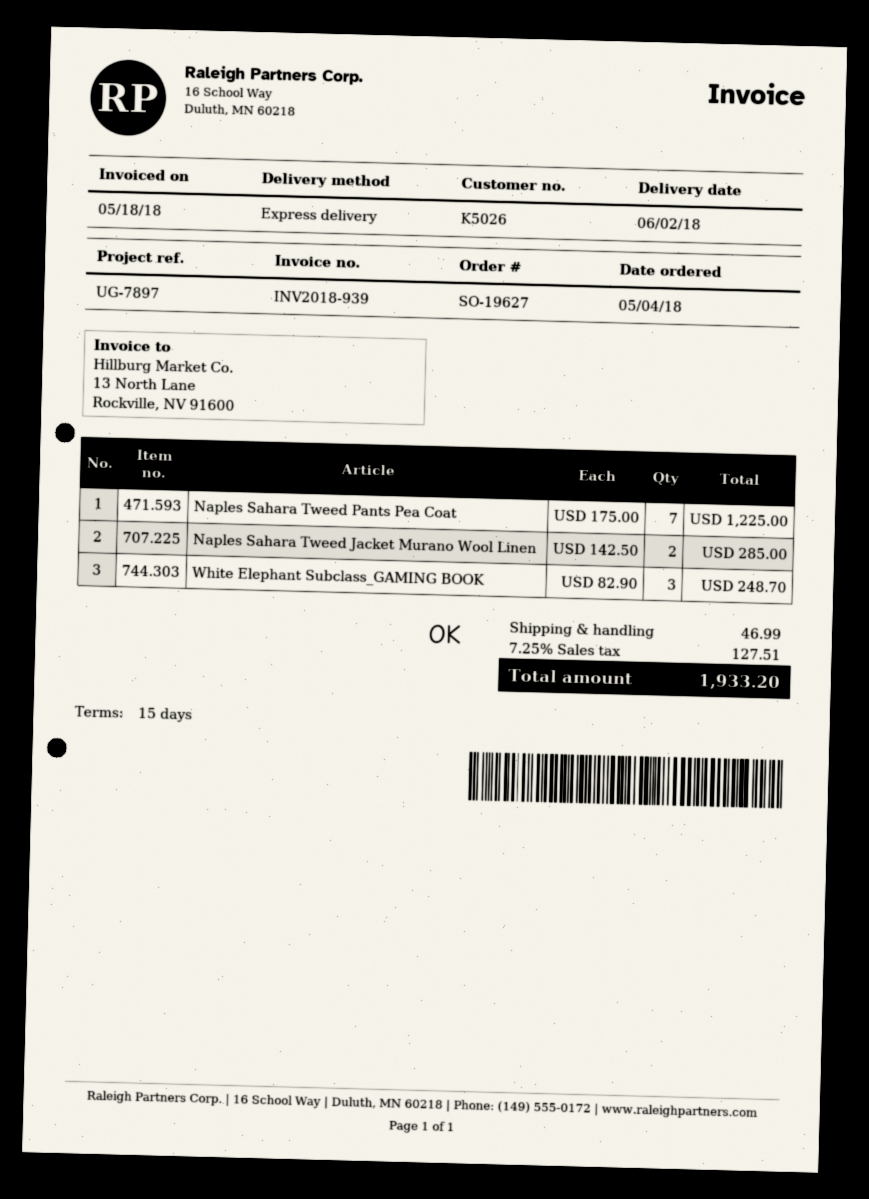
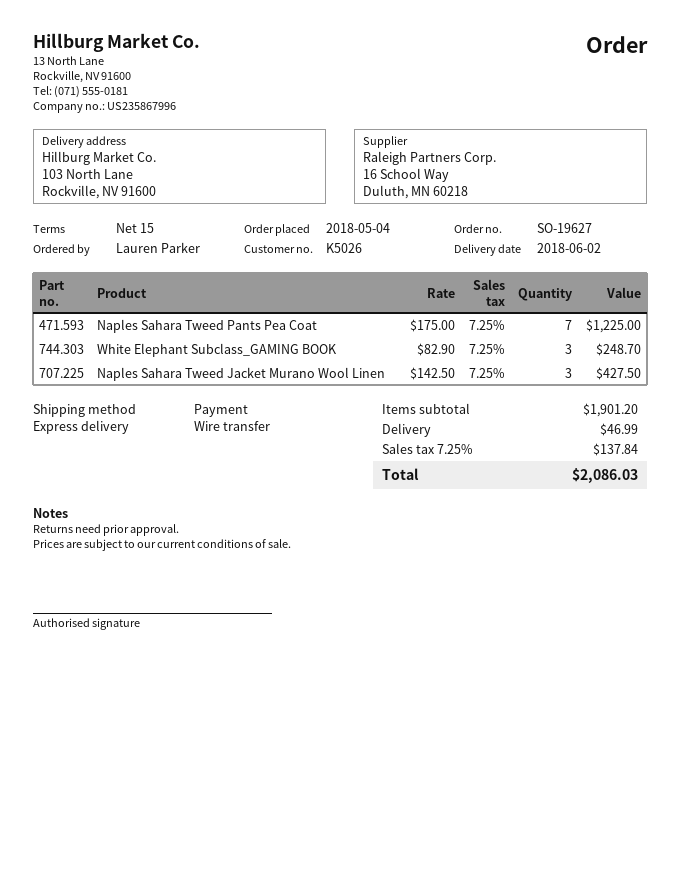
Naples Sahara Tweed Jacket Murano Wool Linen: 2 x 142.50 = 285.00 -> 3 x 142.50 = 427.50
tax: 7.25% = 127.51 -> 7.25% = 137.84
total: 1933.20 -> 2086.03

